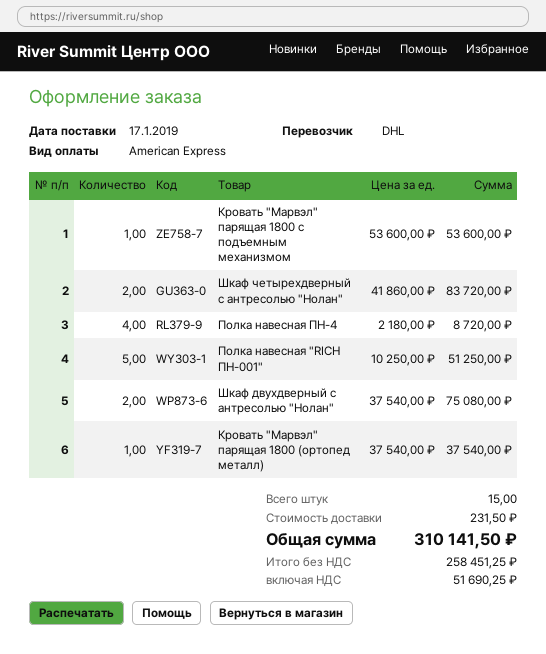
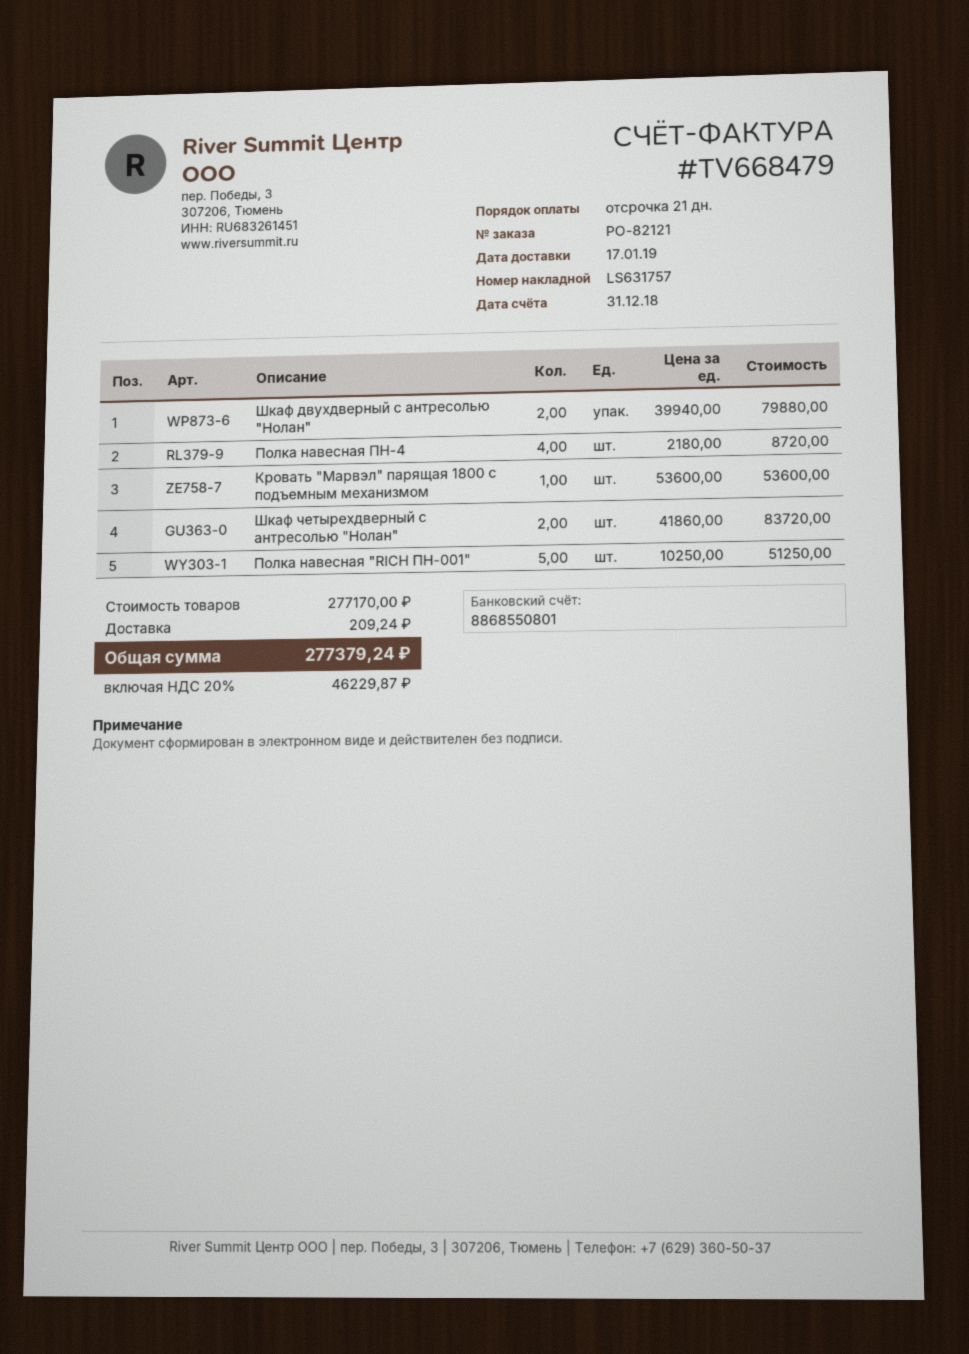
Шкаф двухдверный с антресолью "Нолан": 2 x 37540.00 = 75080.00 -> 2 x 39940.00 = 79880.00
Кровать "Марвэл" парящая 1800 (ортопед металл): 1 x 37540.00 = 37540.00 -> none
shipping: 231.50 -> 209.24
tax: 51690.25 -> 46229.87
total: 310141.50 -> 277379.24

